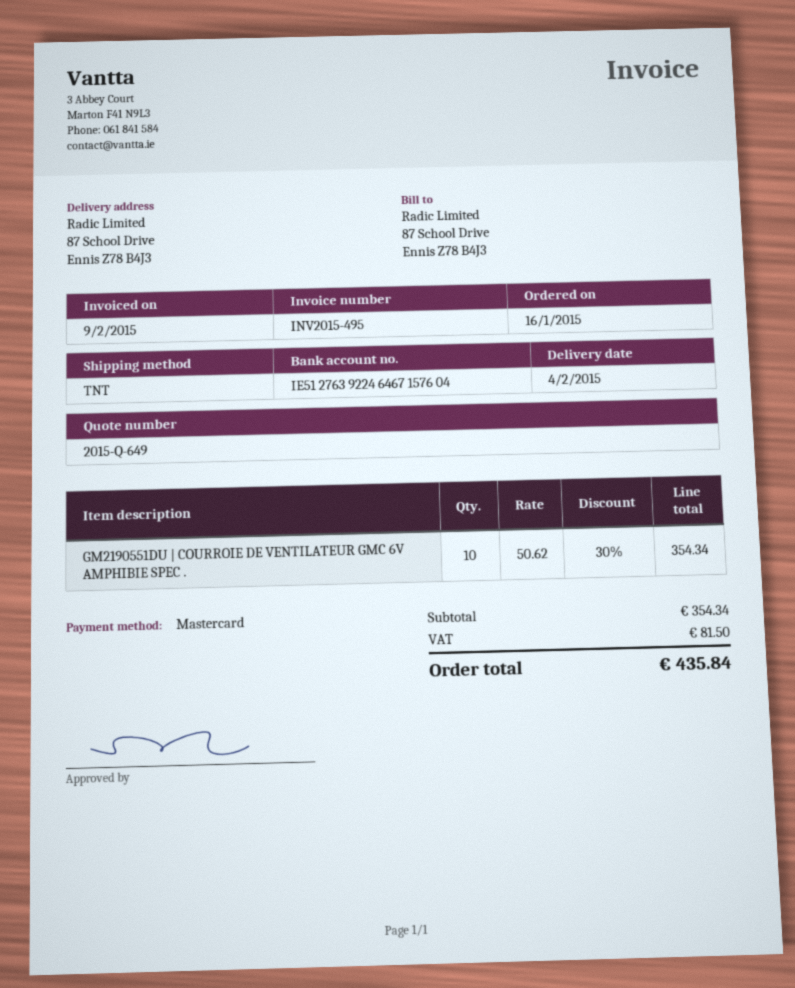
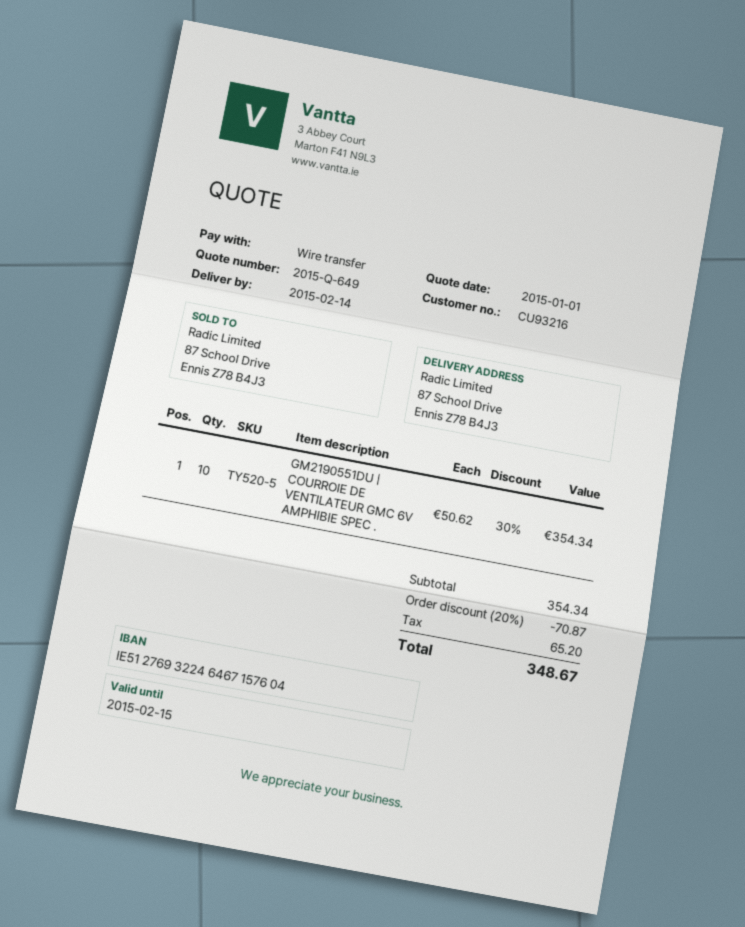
delivery date: 2015-02-04 -> 2015-02-14
payment method: Mastercard -> bank transfer
bank account: IE51276392246467157604 -> IE51276932246467157604
discount: none -> 20% = 70.87
tax: 81.50 -> 65.20
total: 435.84 -> 348.67

